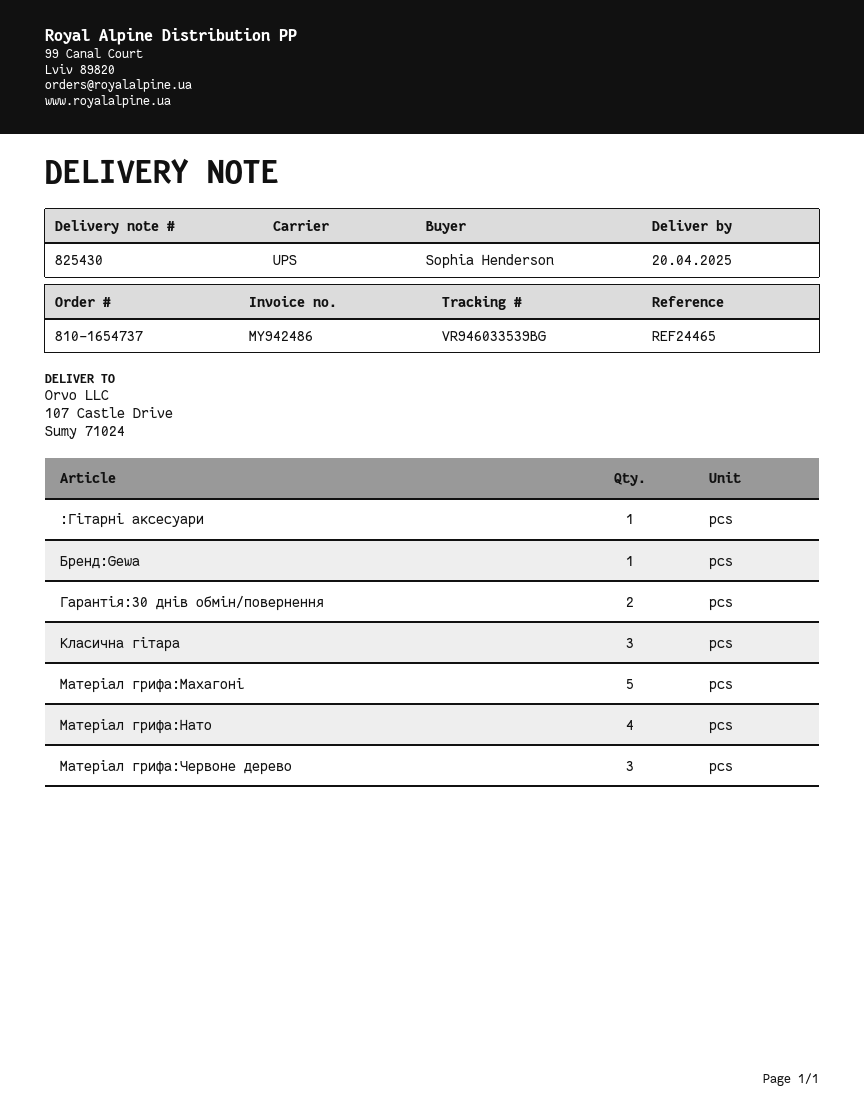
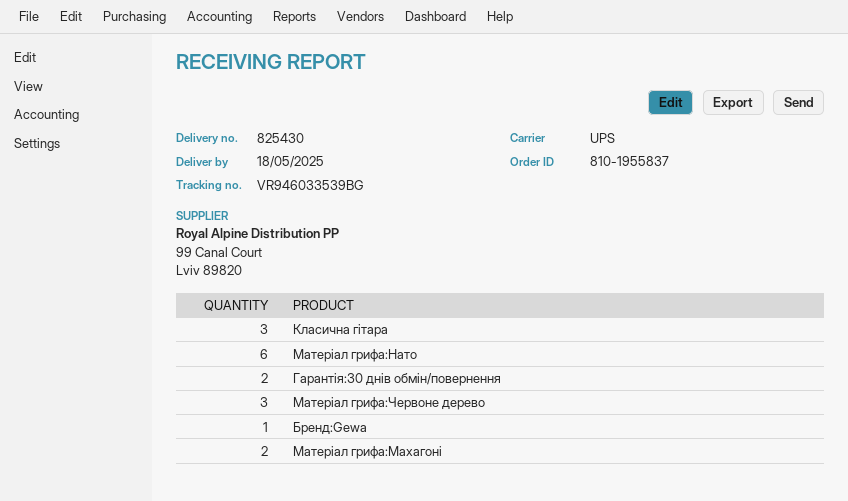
order number: 810-1654737 -> 810-1955837
delivery date: 2025-04-20 -> 2025-05-18
:Гітарні аксесуари: 1 -> none
Матеріал грифа:Махагоні: 5 -> 2
Матеріал грифа:Нато: 4 -> 6

